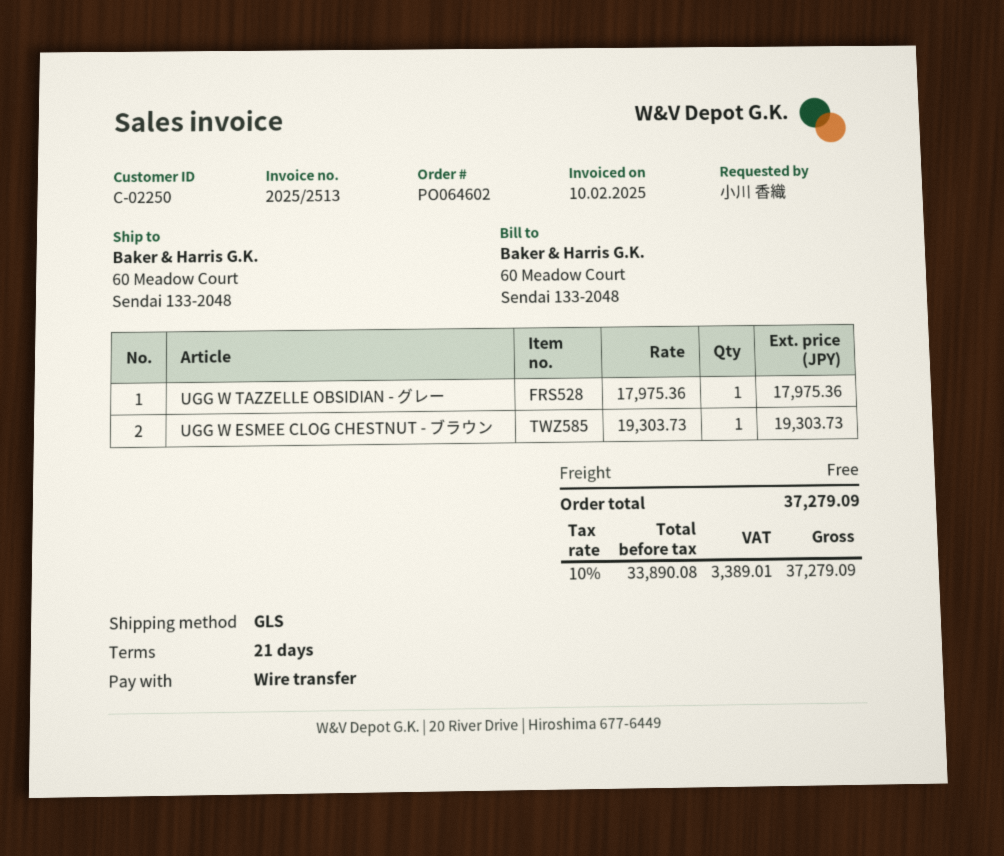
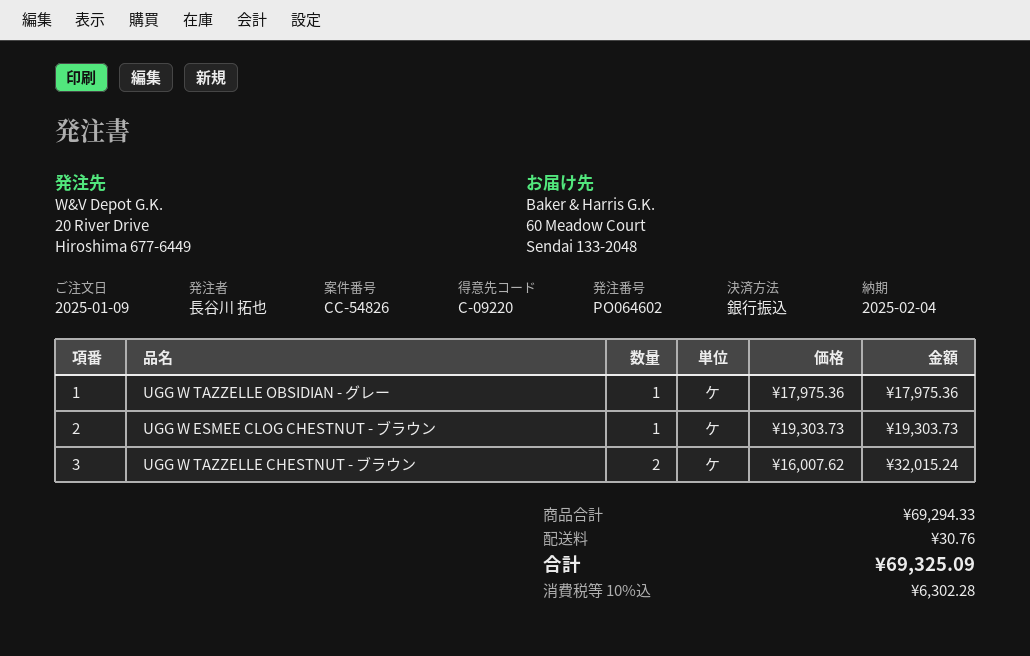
customer number: C-02250 -> C-09220
ordered by: 小川 香織 -> 長谷川 拓也
UGG W TAZZELLE CHESTNUT - ブラウン: none -> 2 x 16007.62 = 32015.24
shipping: 0.00 -> 30.76
tax: 10% = 3389.01 -> 10% = 6302.28
total: 37279.09 -> 69325.09

